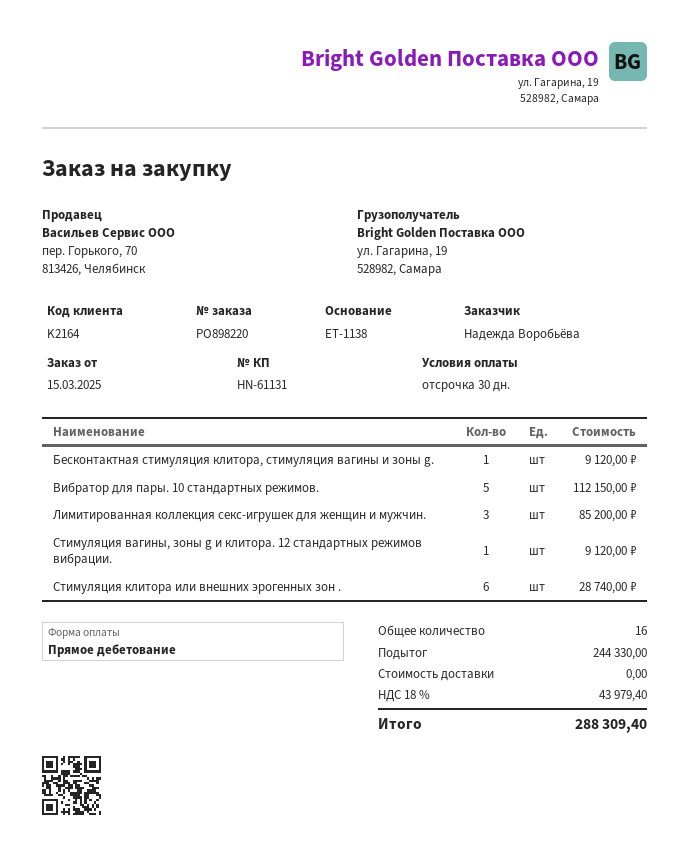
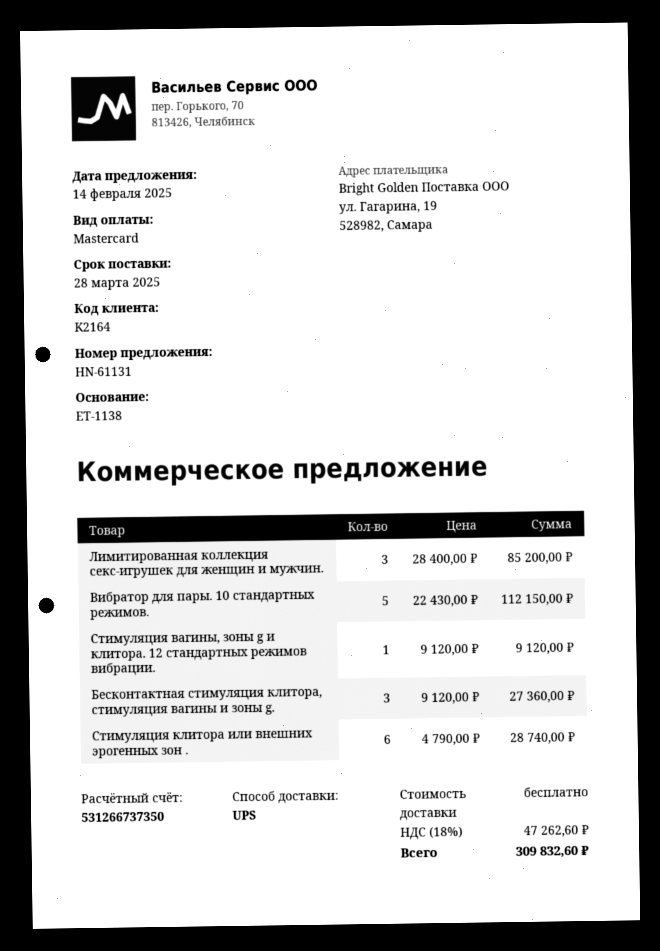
payment method: direct debit -> Mastercard
Бесконтактная стимуляция клитора, стимуляция вагины и зоны g.: 1 for 9120.00 -> 3 for 27360.00
tax: 18% = 43979.40 -> 18% = 47262.60
total: 288309.40 -> 309832.60

